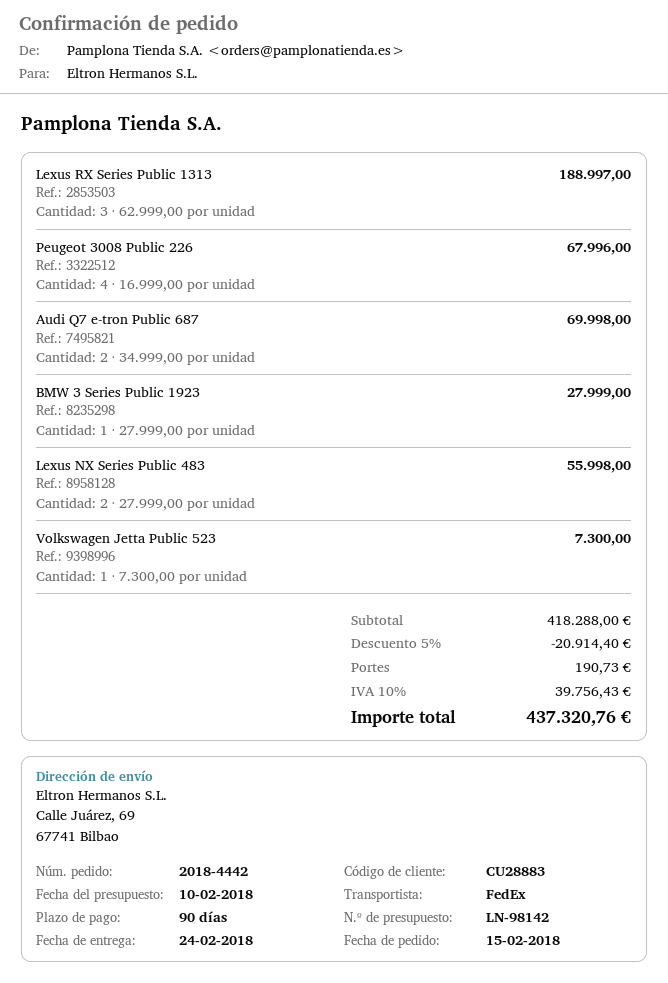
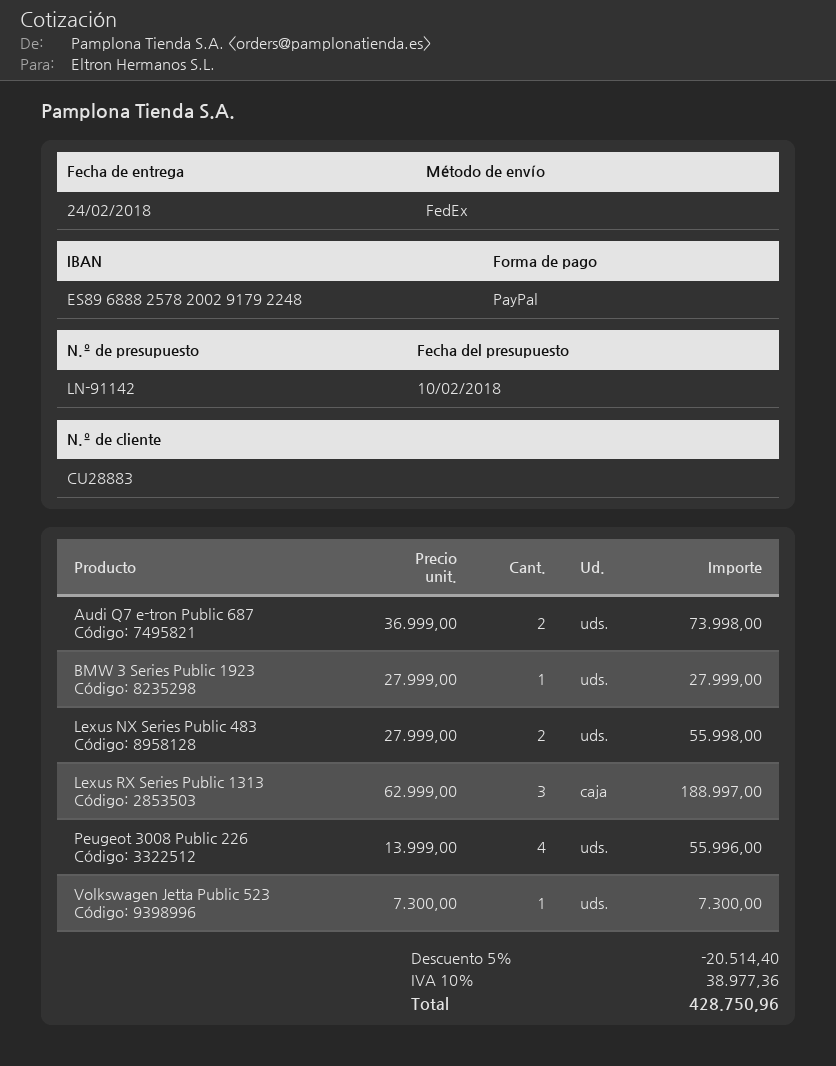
quote number: LN-98142 -> LN-91142
Peugeot 3008 Public 226: 4 x 16999.00 = 67996.00 -> 4 x 13999.00 = 55996.00
Audi Q7 e-tron Public 687: 2 x 34999.00 = 69998.00 -> 2 x 36999.00 = 73998.00
discount: 5% = 20914.40 -> 5% = 20514.40
shipping: 190.73 -> none
tax: 10% = 39756.43 -> 10% = 38977.36
total: 437320.76 -> 428750.96

